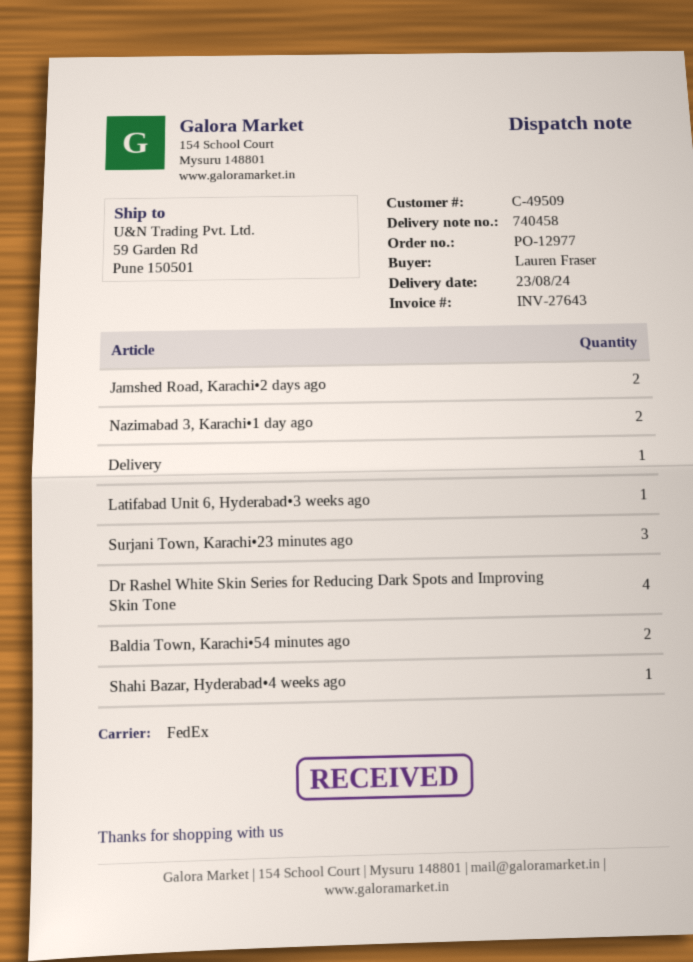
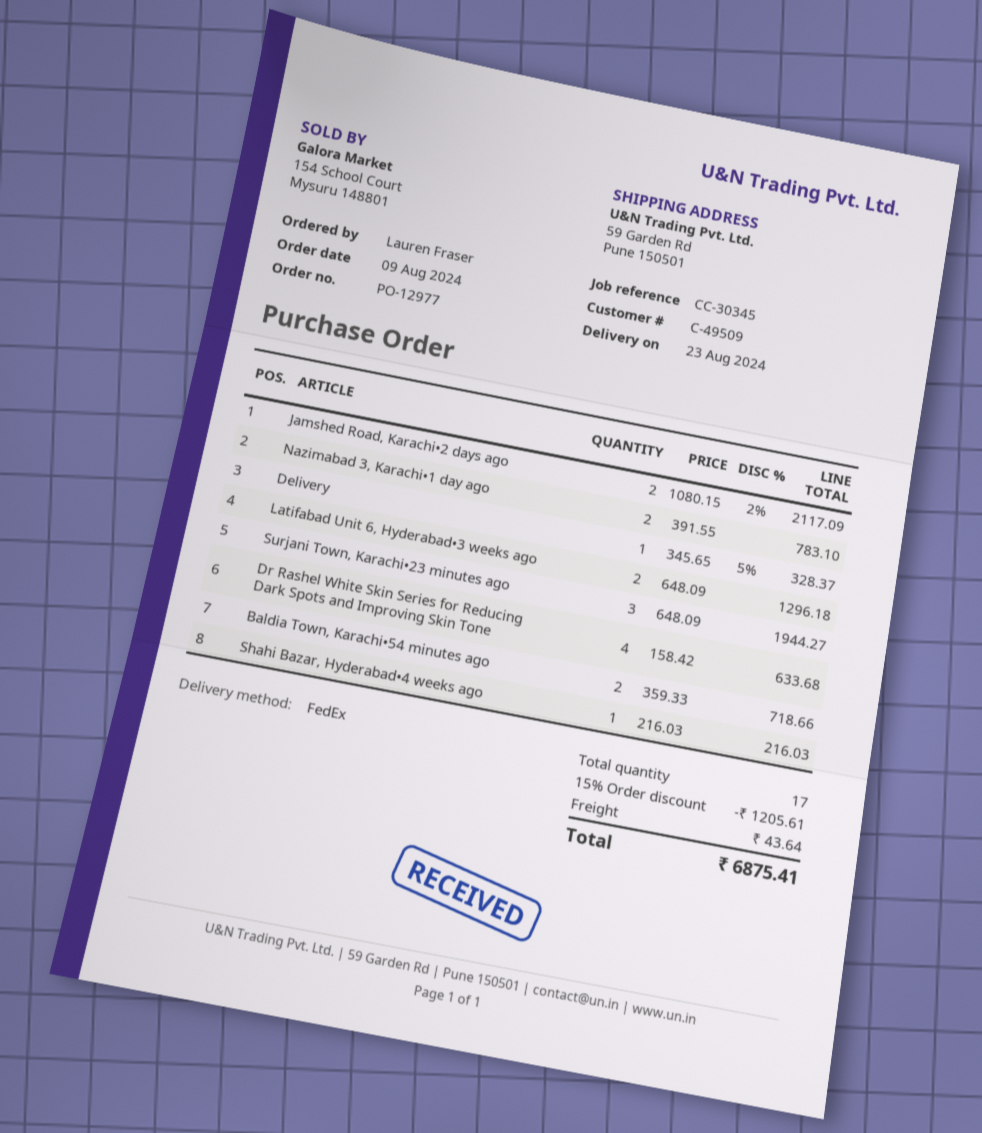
Latifabad Unit 6, Hyderabad•3 weeks ago: 1 -> 2

